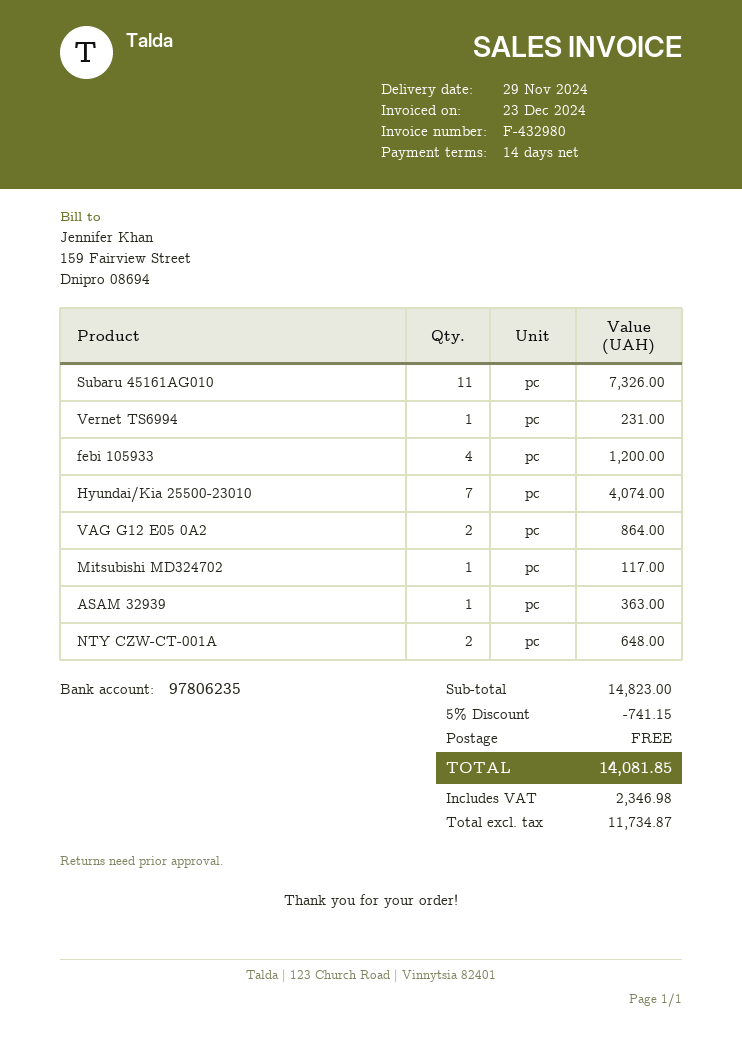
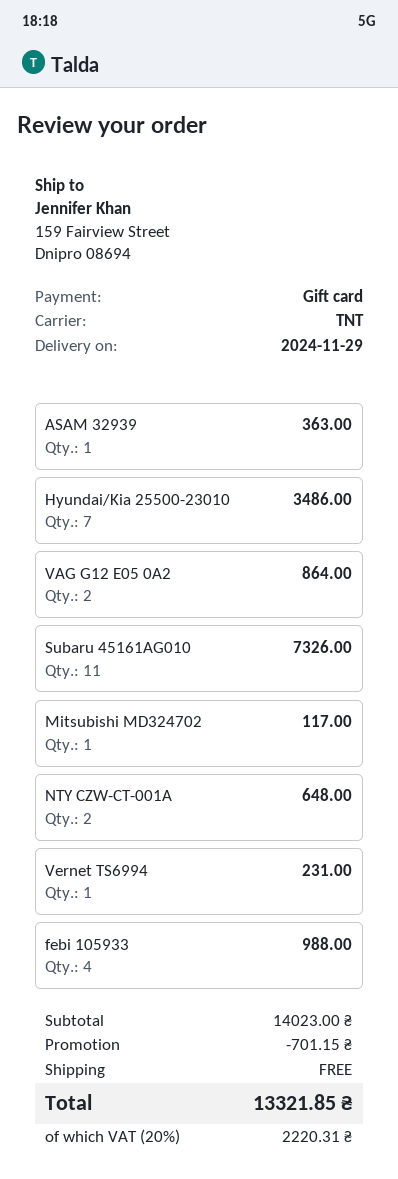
febi 105933: 4 for 1200.00 -> 4 for 988.00
Hyundai/Kia 25500-23010: 7 for 4074.00 -> 7 for 3486.00
subtotal: 14823.00 -> 14023.00
discount: 741.15 -> 701.15
tax: 2346.98 -> 2220.31
total: 14081.85 -> 13321.85

